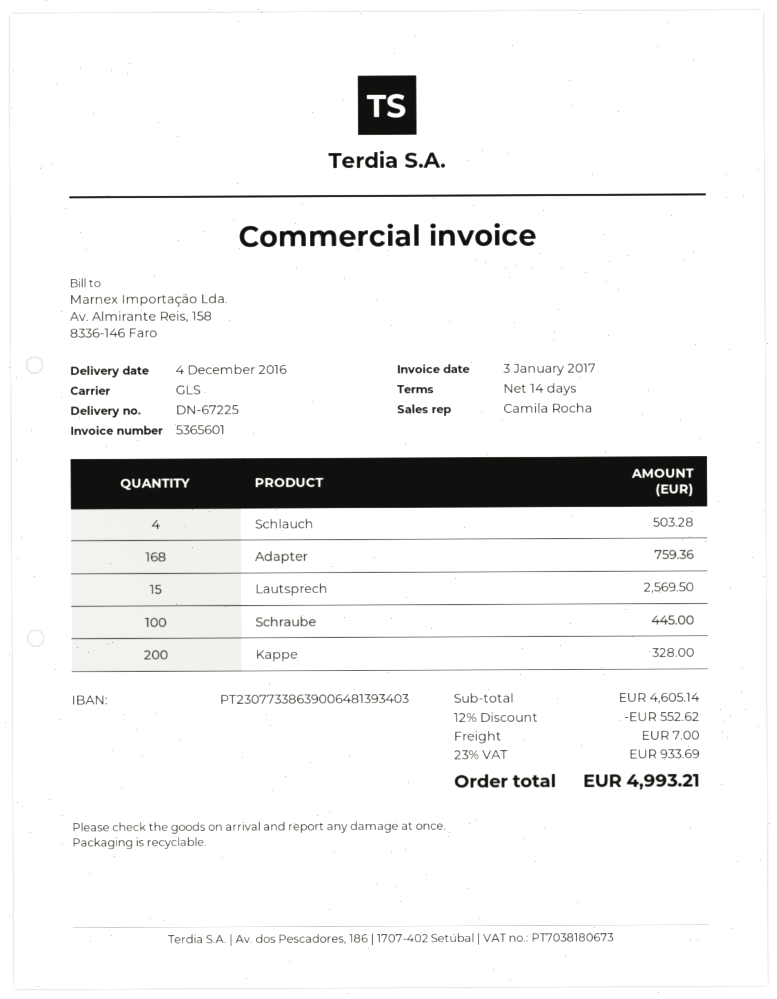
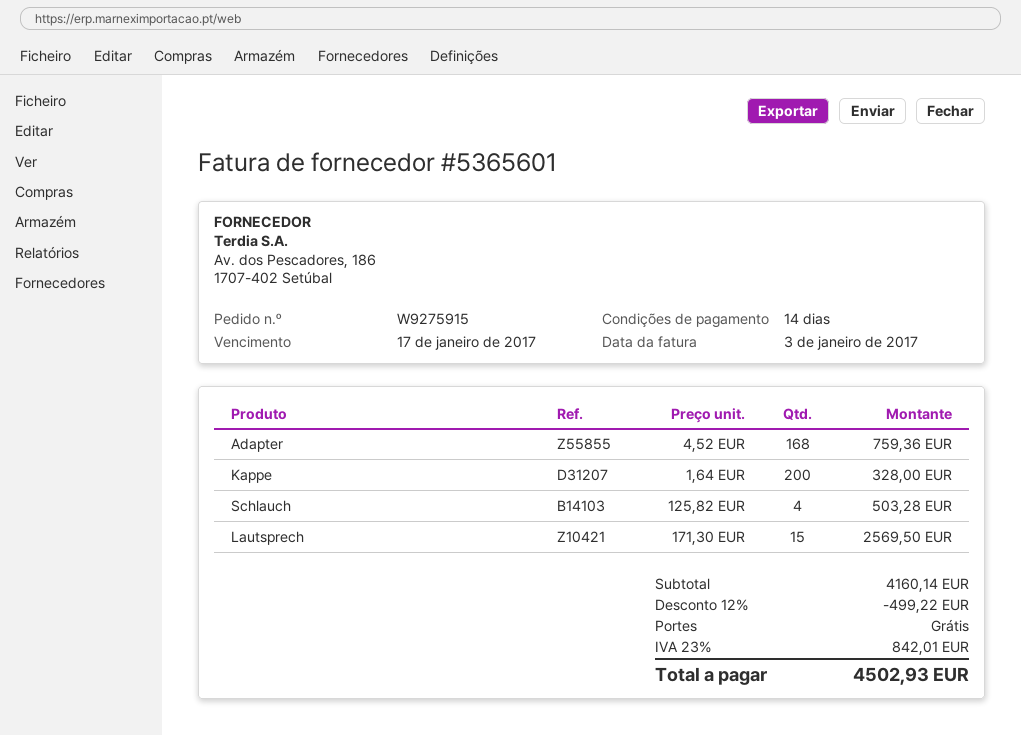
Schraube: 100 for 445.00 -> none
subtotal: 4605.14 -> 4160.14
discount: 12% = 552.62 -> 12% = 499.22
shipping: 7.00 -> 0.00
tax: 23% = 933.69 -> 23% = 842.01
total: 4993.21 -> 4502.93

